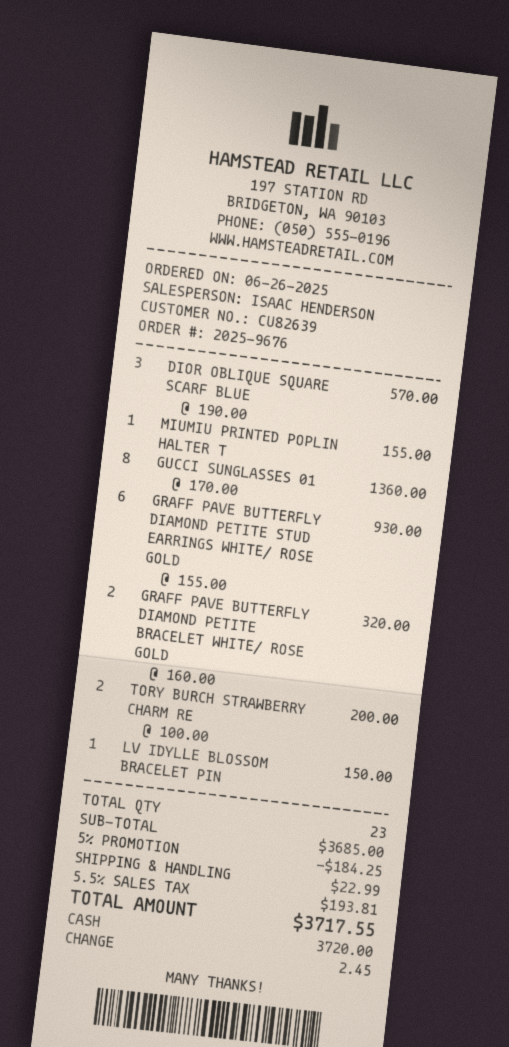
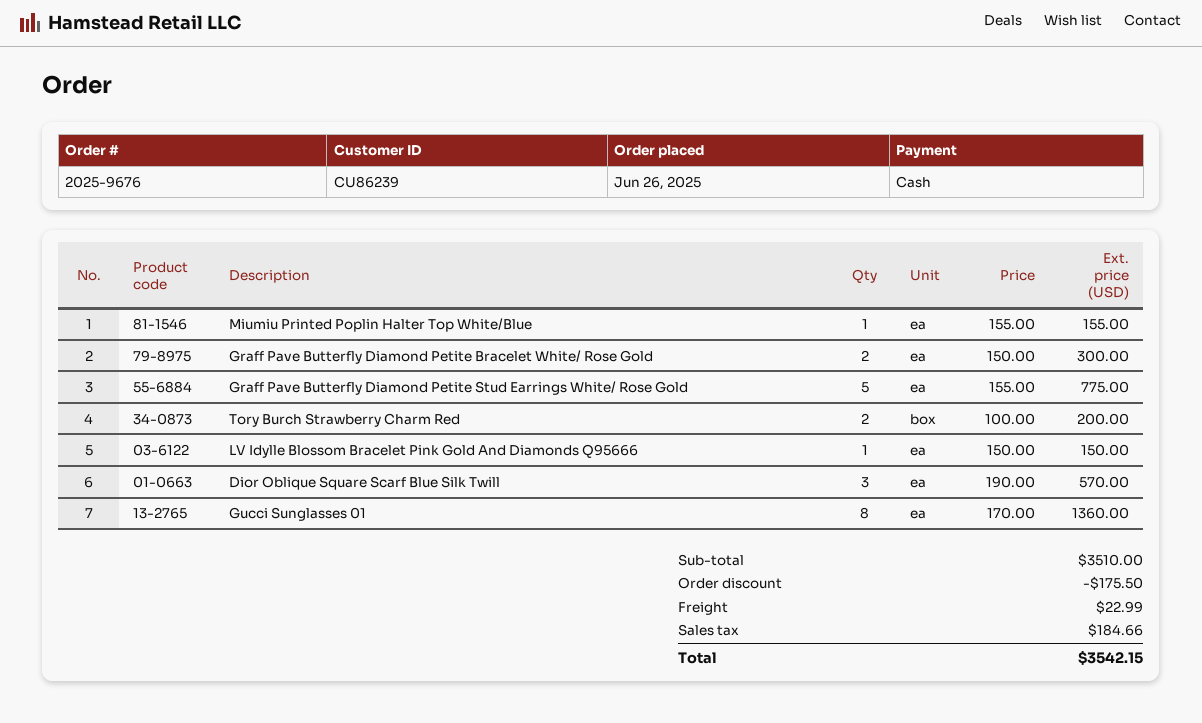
customer number: CU82639 -> CU86239
GRAFF PAVE BUTTERFLY DIAMOND PETITE STUD EARRINGS WHITE/ ROSE GOLD: 6 x 155.00 = 930.00 -> 5 x 155.00 = 775.00
GRAFF PAVE BUTTERFLY DIAMOND PETITE BRACELET WHITE/ ROSE GOLD: 2 x 160.00 = 320.00 -> 2 x 150.00 = 300.00
subtotal: 3685.00 -> 3510.00
discount: 184.25 -> 175.50
tax: 193.81 -> 184.66
total: 3717.55 -> 3542.15

